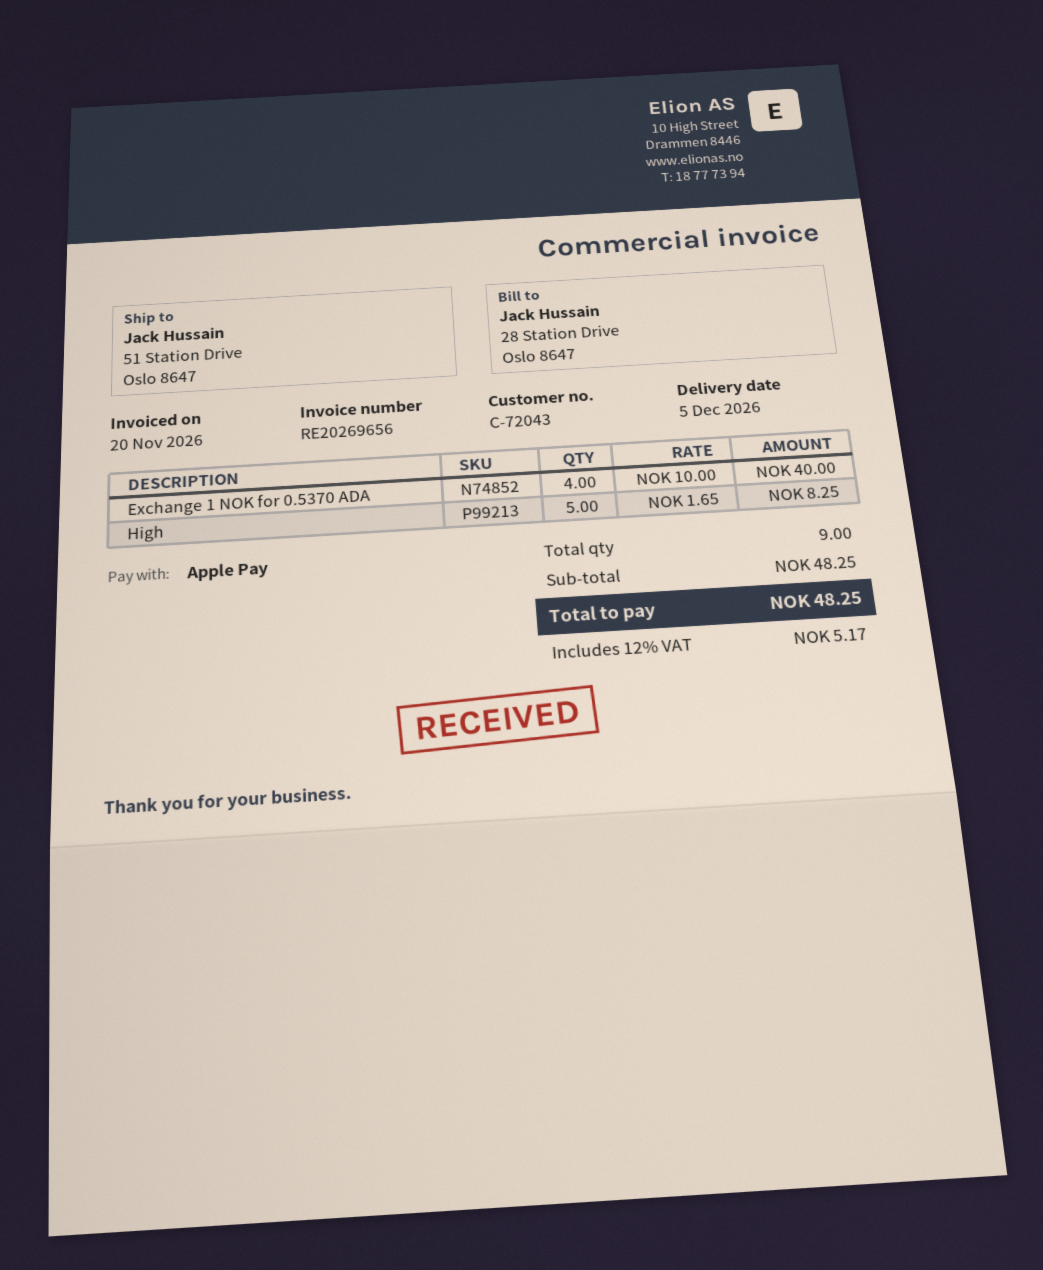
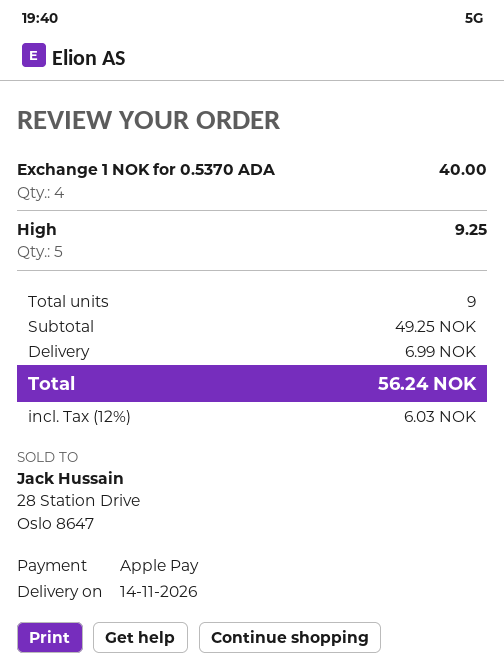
delivery date: 2026-12-05 -> 2026-11-14
High: 5 for 8.25 -> 5 for 9.25
subtotal: 48.25 -> 49.25
shipping: none -> 6.99
tax: 12% = 5.17 -> 12% = 6.03
total: 48.25 -> 56.24

